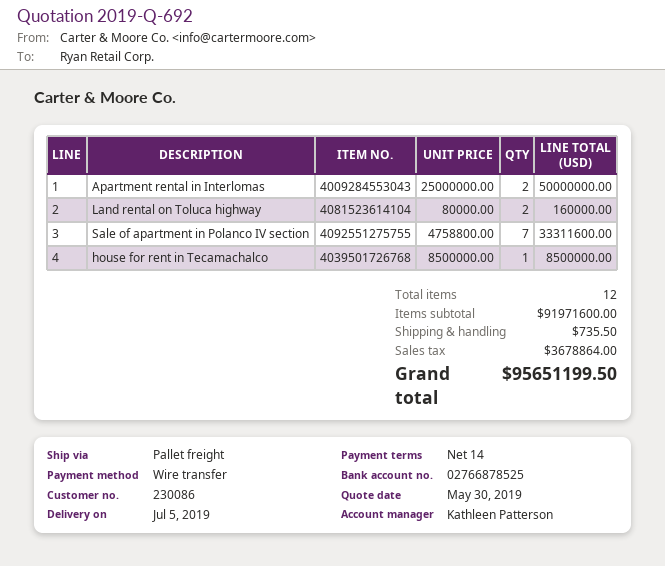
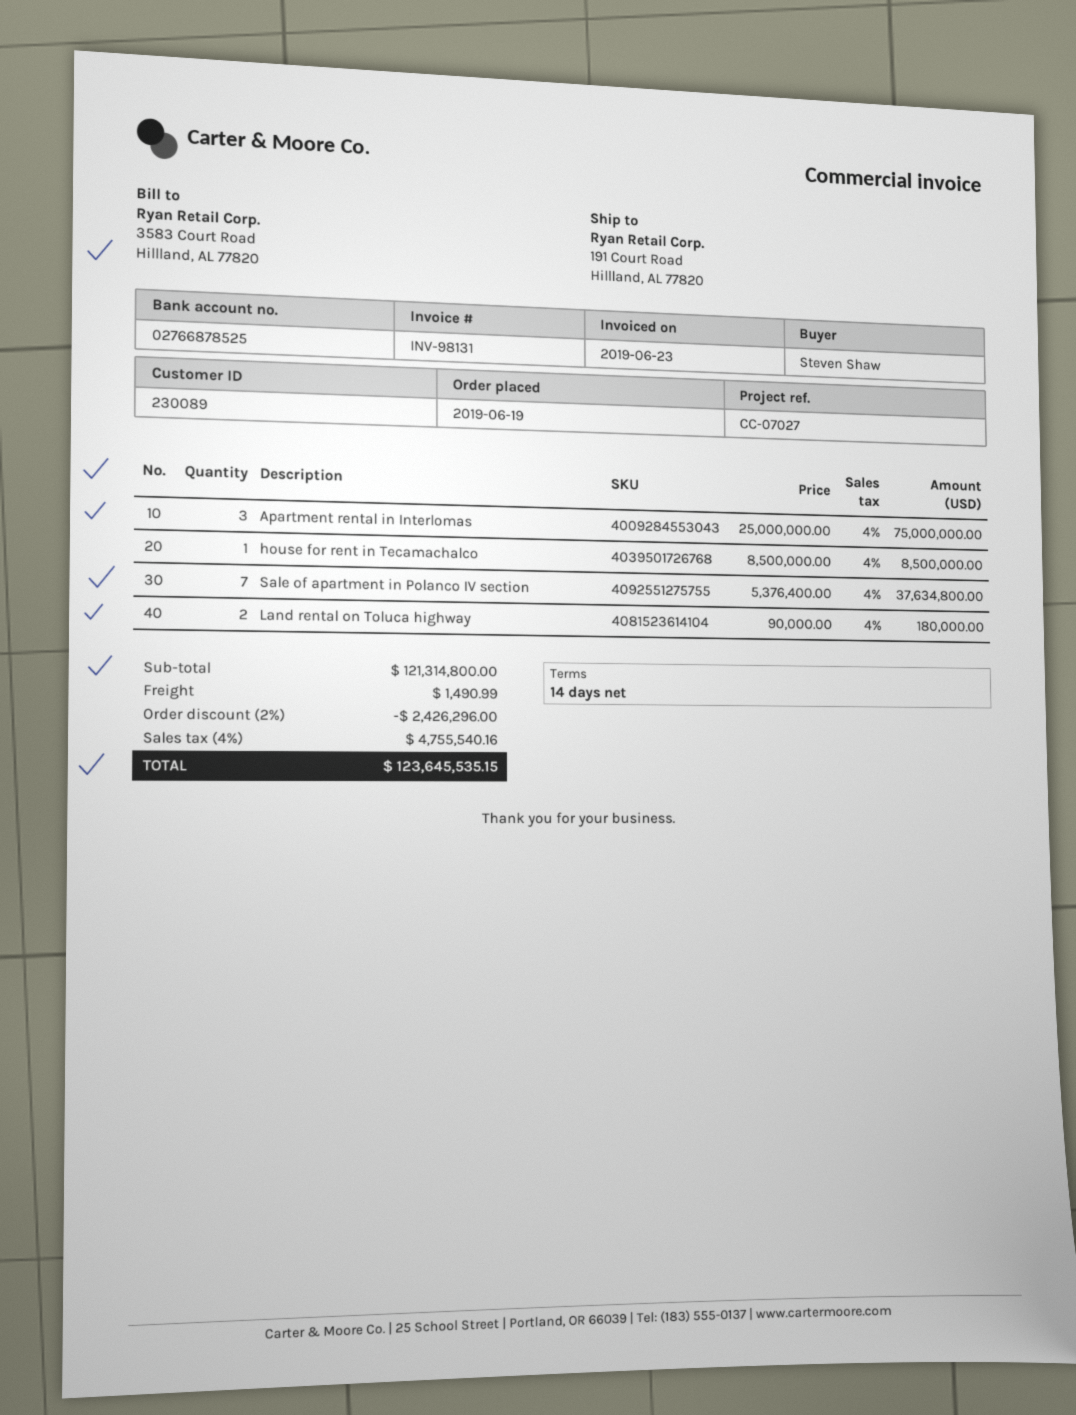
customer number: 230086 -> 230089
Apartment rental in Interlomas: 2 x 25000000.00 = 50000000.00 -> 3 x 25000000.00 = 75000000.00
Land rental on Toluca highway: 2 x 80000.00 = 160000.00 -> 2 x 90000.00 = 180000.00
Sale of apartment in Polanco IV section: 7 x 4758800.00 = 33311600.00 -> 7 x 5376400.00 = 37634800.00
subtotal: 91971600.00 -> 121314800.00
discount: none -> 2% = 2426296.00
shipping: 735.50 -> 1490.99
tax: 3678864.00 -> 4755540.16
total: 95651199.50 -> 123645535.15

